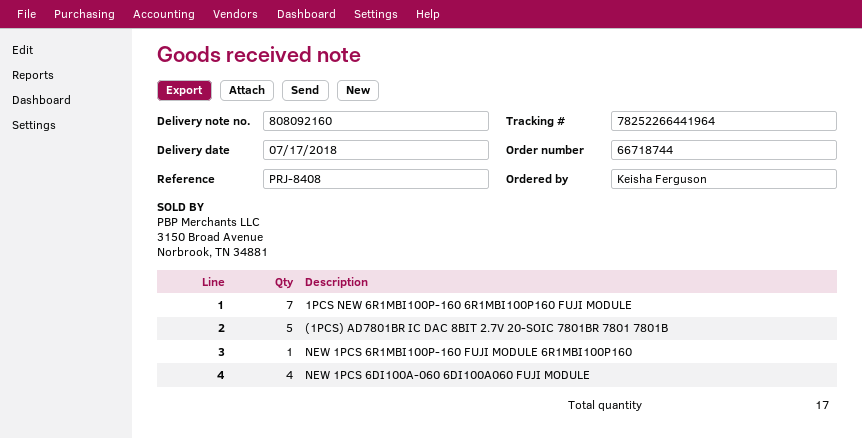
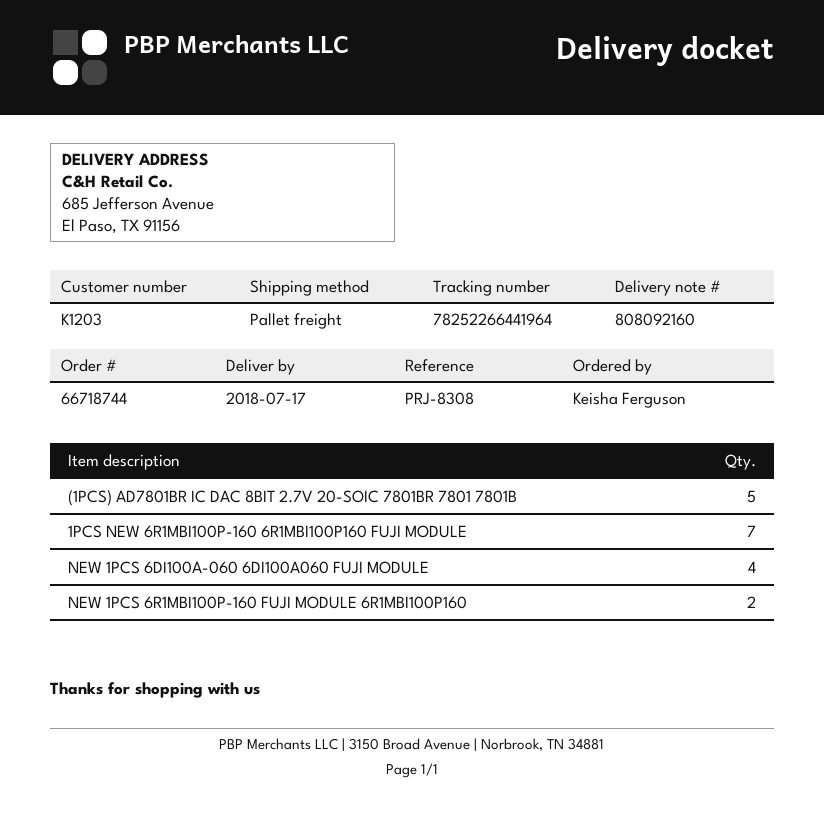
reference: PRJ-8408 -> PRJ-8308
NEW 1PCS 6R1MBI100P-160 FUJI MODULE 6R1MBI100P160: 1 -> 2

